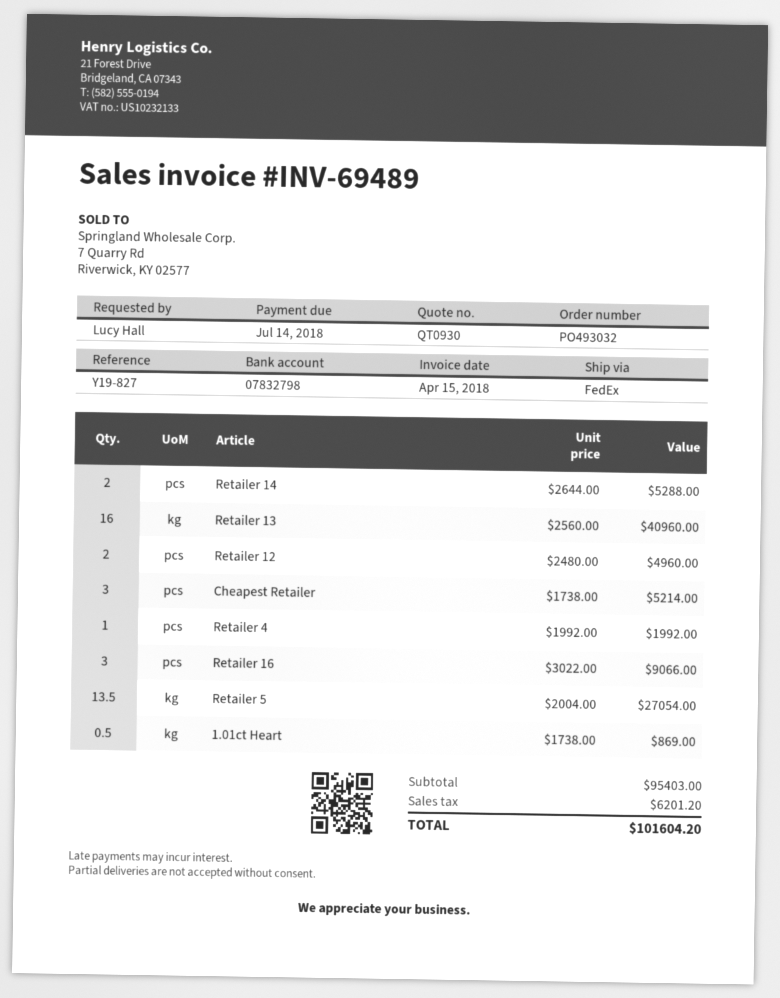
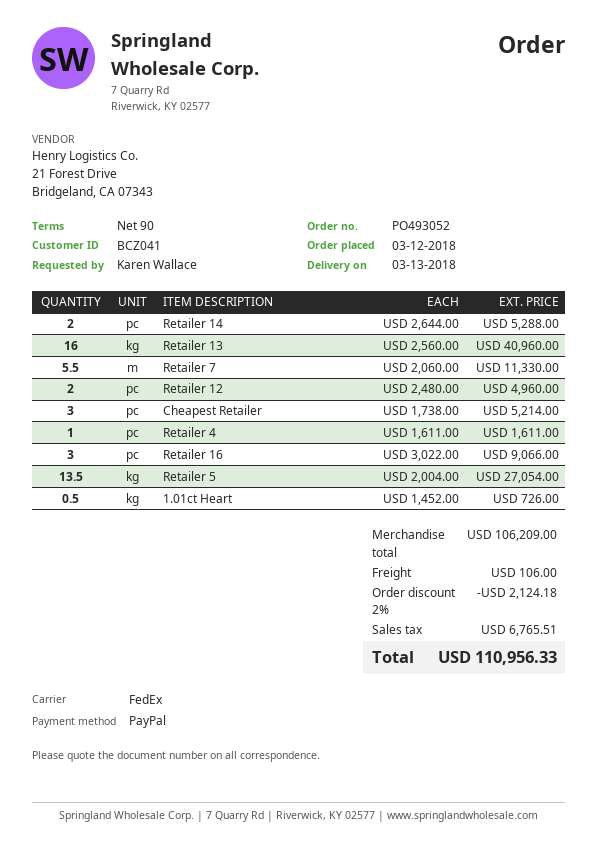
order number: PO493032 -> PO493052
ordered by: Lucy Hall -> Karen Wallace
Retailer 4: 1 x 1992.00 = 1992.00 -> 1 x 1611.00 = 1611.00
1.01ct Heart: 0.5 x 1738.00 = 869.00 -> 0.5 x 1452.00 = 726.00
Retailer 7: none -> 5.5 x 2060.00 = 11330.00
subtotal: 95403.00 -> 106209.00
discount: none -> 2% = 2124.18
shipping: none -> 106.00
tax: 6201.20 -> 6765.51
total: 101604.20 -> 110956.33

